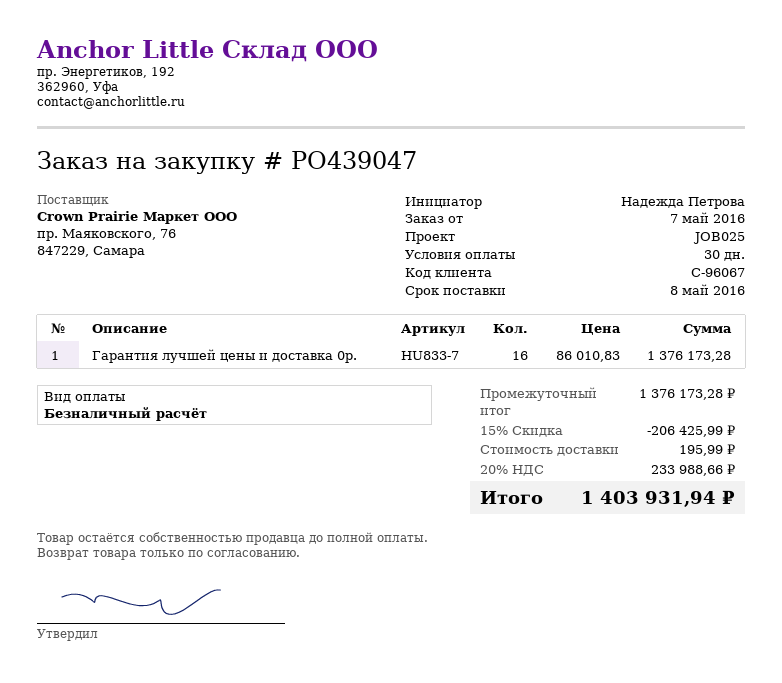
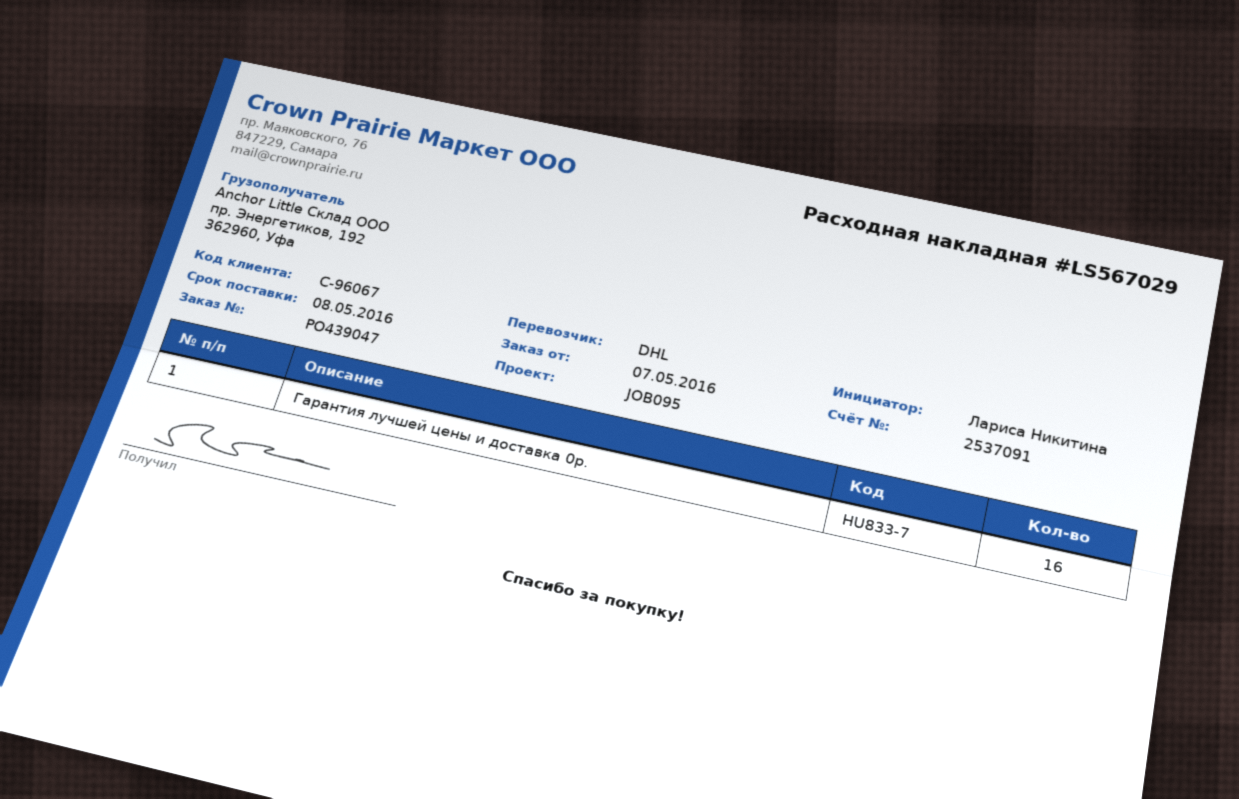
reference: JOB025 -> JOB095
ordered by: Надежда Петрова -> Лариса Никитина

